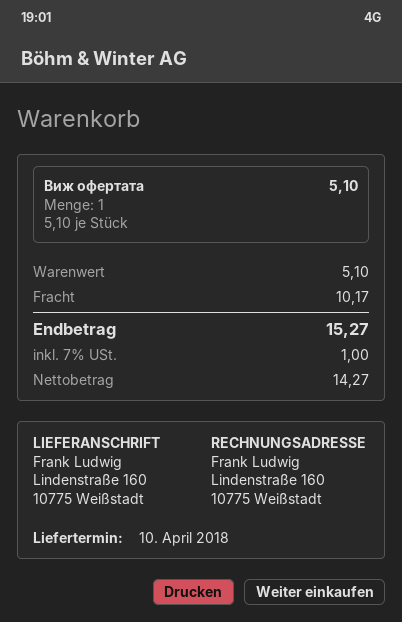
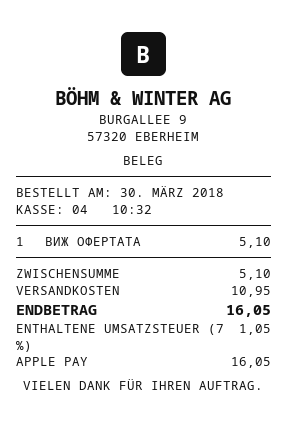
shipping: 10.17 -> 10.95
tax: 7% = 1.00 -> 7% = 1.05
total: 15.27 -> 16.05

